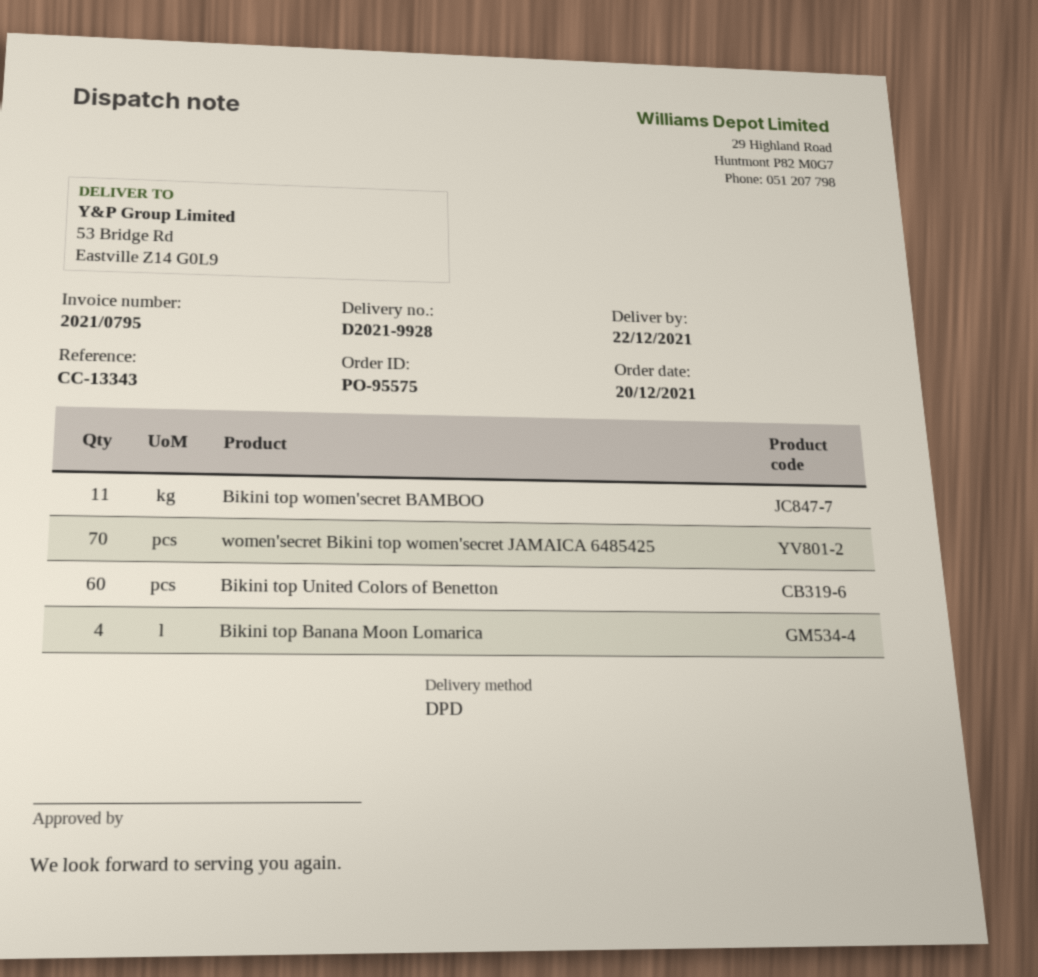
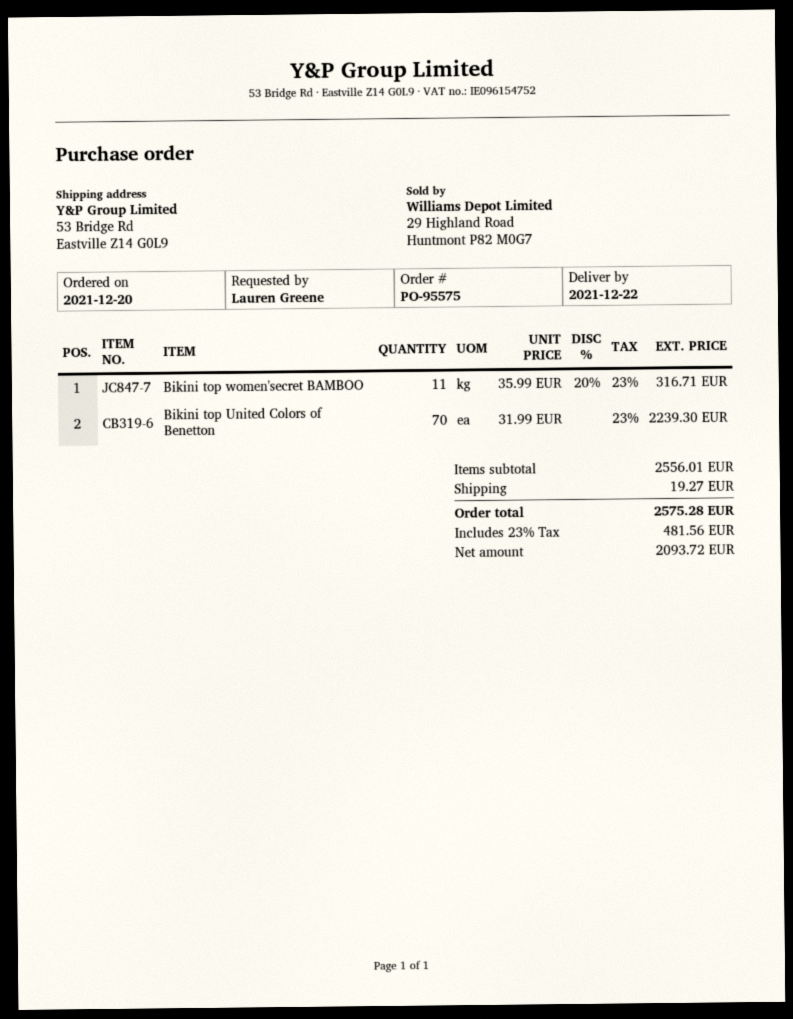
women'secret Bikini top women'secret JAMAICA 6485425: 70 -> none
Bikini top United Colors of Benetton: 60 -> 70
Bikini top Banana Moon Lomarica: 4 -> none

